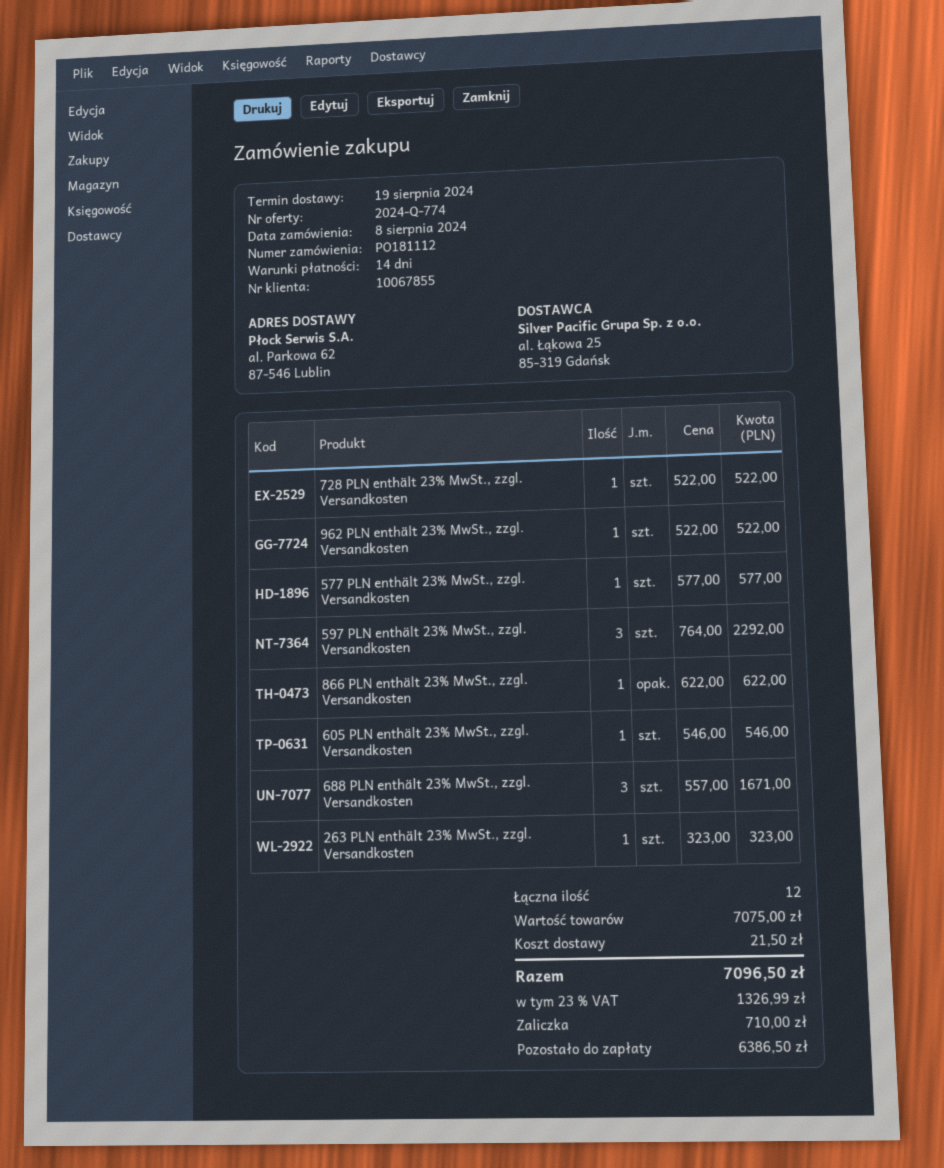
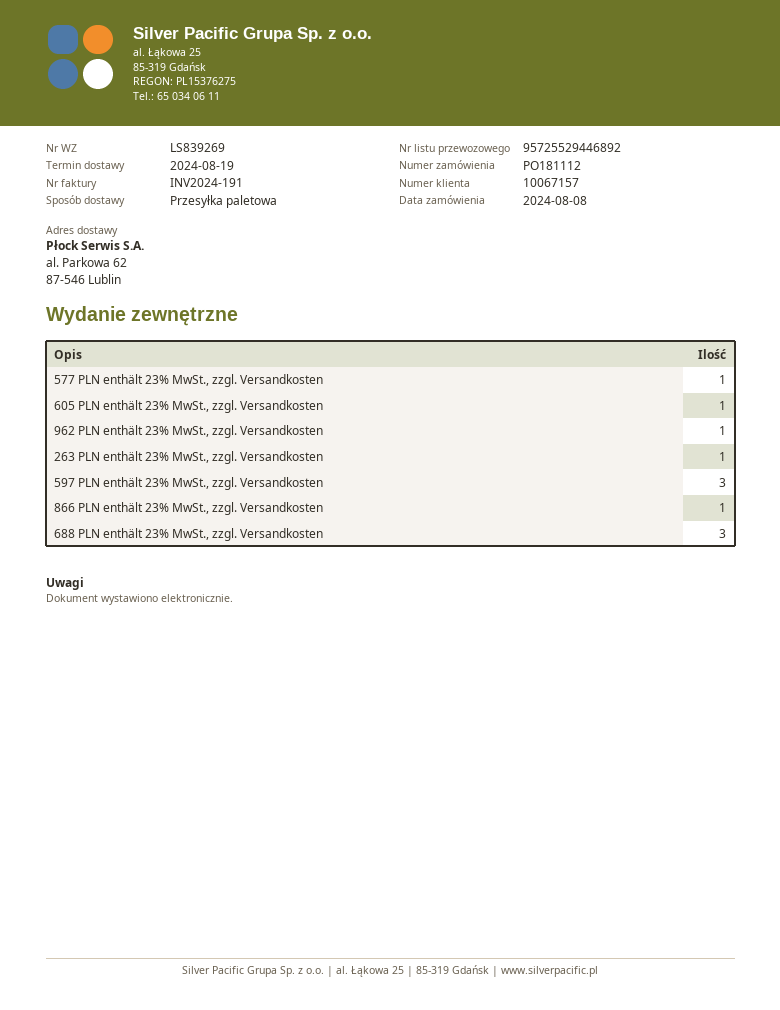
customer number: 10067855 -> 10067157
728 PLN enthält 23% MwSt., zzgl. Versandkosten: 1 -> none

